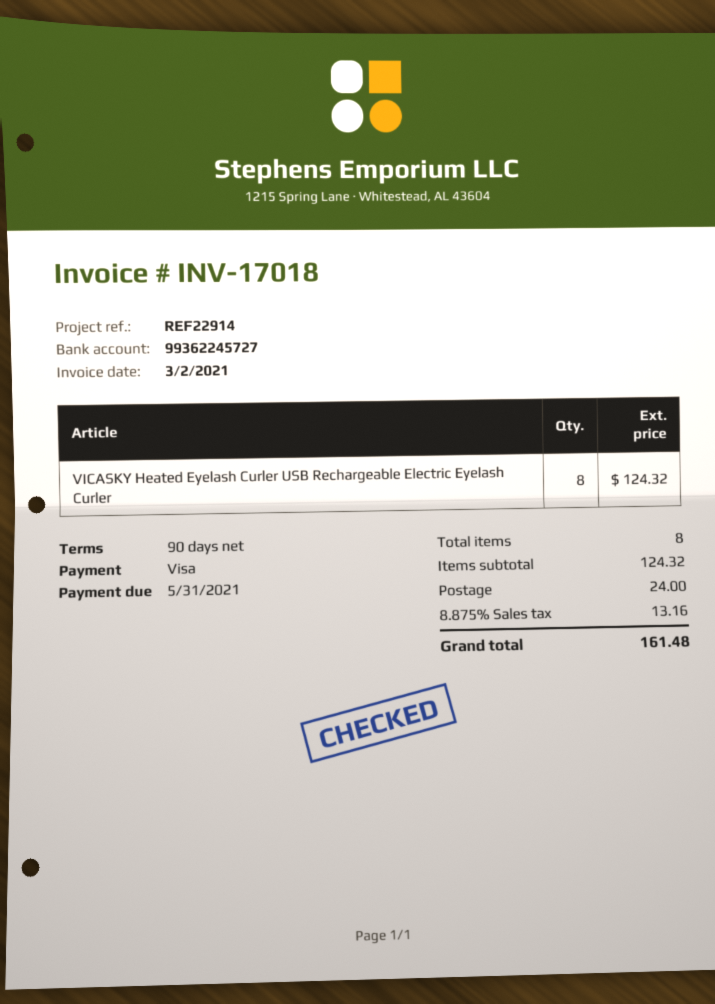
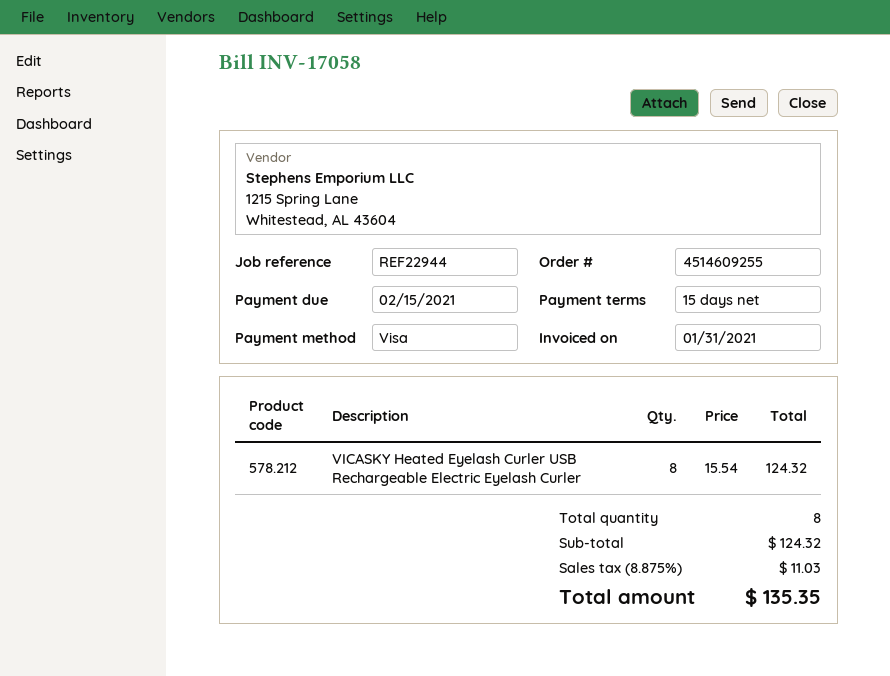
invoice number: INV-17018 -> INV-17058
invoice date: 2021-03-02 -> 2021-01-31
payment terms: 90 days -> 15 days
due date: 2021-05-31 -> 2021-02-15
reference: REF22914 -> REF22944
shipping: 24.00 -> none
tax: 8.875% = 13.16 -> 8.875% = 11.03
total: 161.48 -> 135.35

